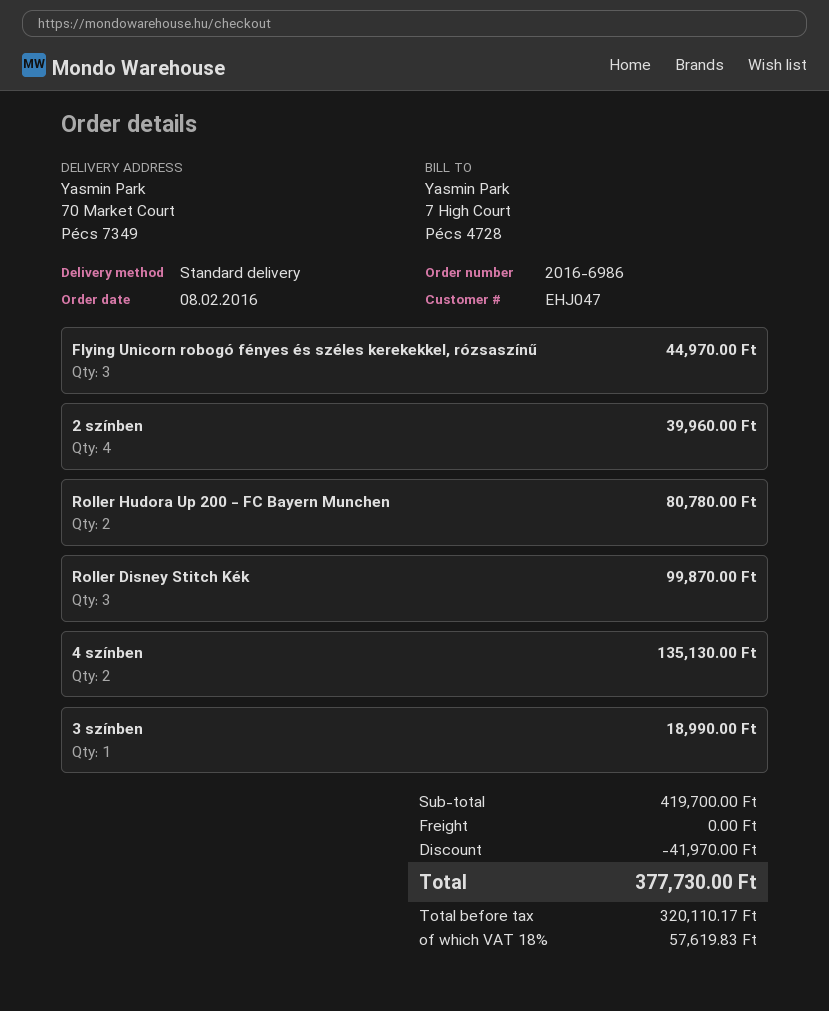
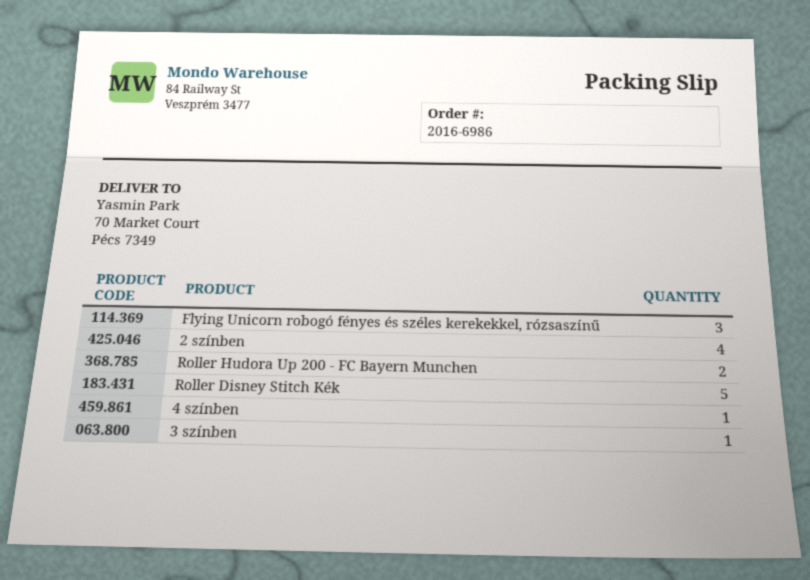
Roller Disney Stitch Kék: 3 -> 5
4 színben: 2 -> 1

